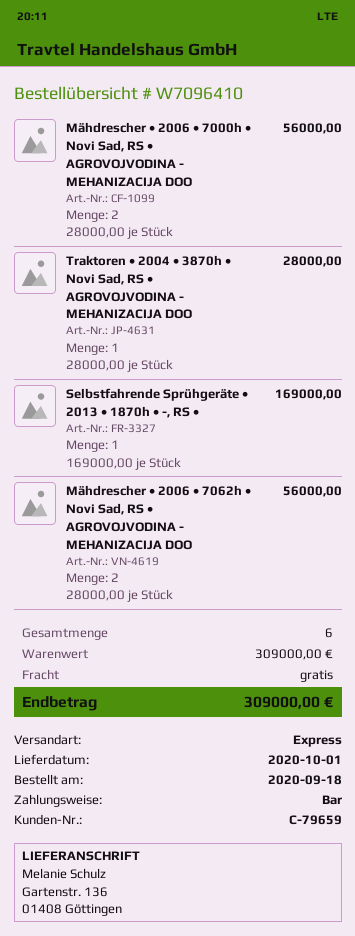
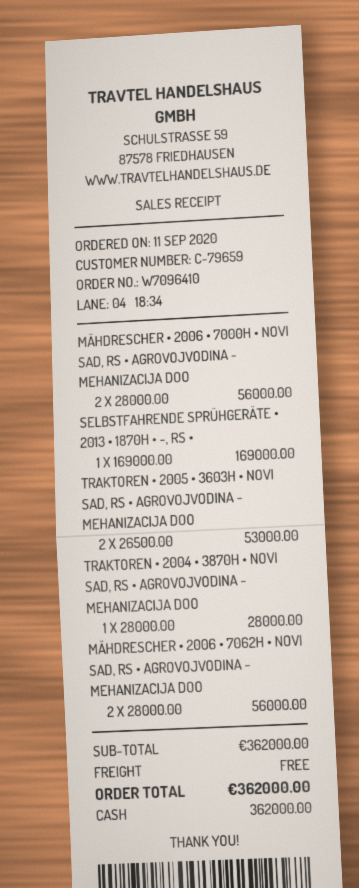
order date: 2020-09-18 -> 2020-09-11
TRAKTOREN • 2005 • 3603H • NOVI SAD, RS • AGROVOJVODINA - MEHANIZACIJA DOO: none -> 2 x 26500.00 = 53000.00
subtotal: 309000.00 -> 362000.00
total: 309000.00 -> 362000.00

